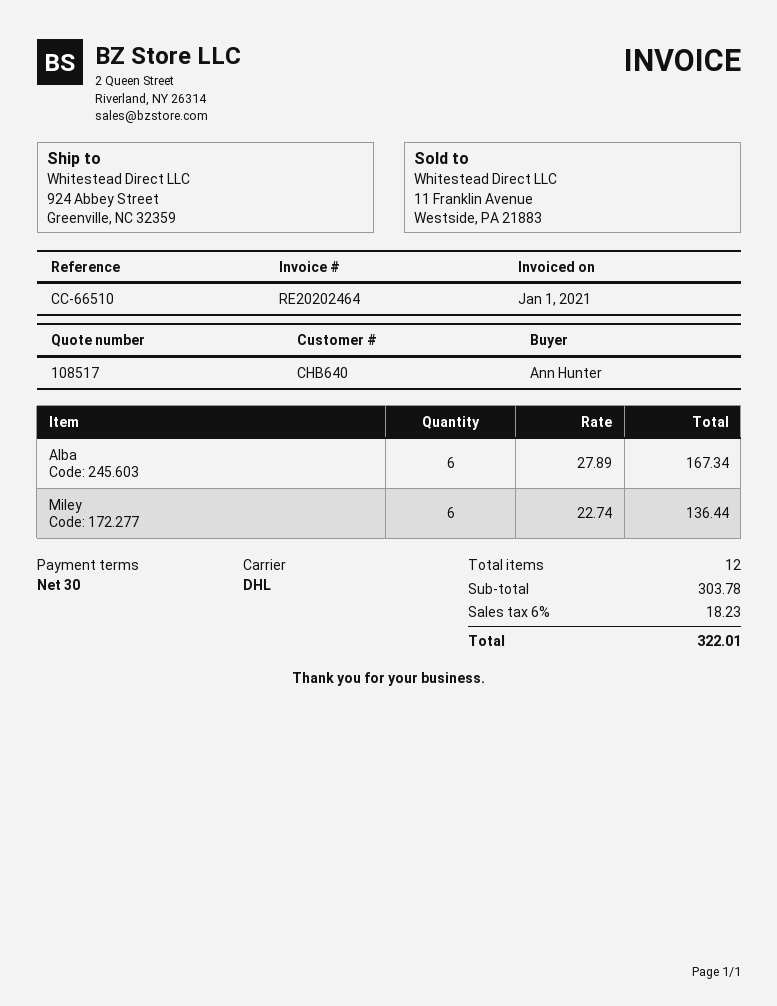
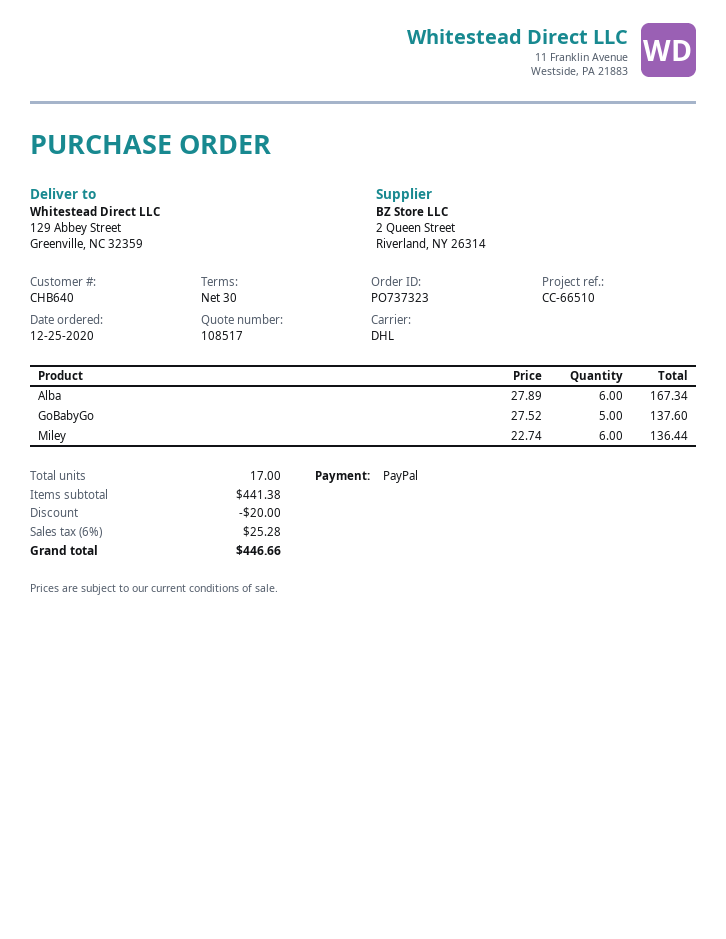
ship to: 924 Abbey Street, Greenville, NC 32359 -> 129 Abbey Street, Greenville, NC 32359
GoBabyGo: none -> 5 x 27.52 = 137.60
total quantity: 12 -> 17
subtotal: 303.78 -> 441.38
discount: none -> 20.00
tax: 6% = 18.23 -> 6% = 25.28
total: 322.01 -> 446.66

